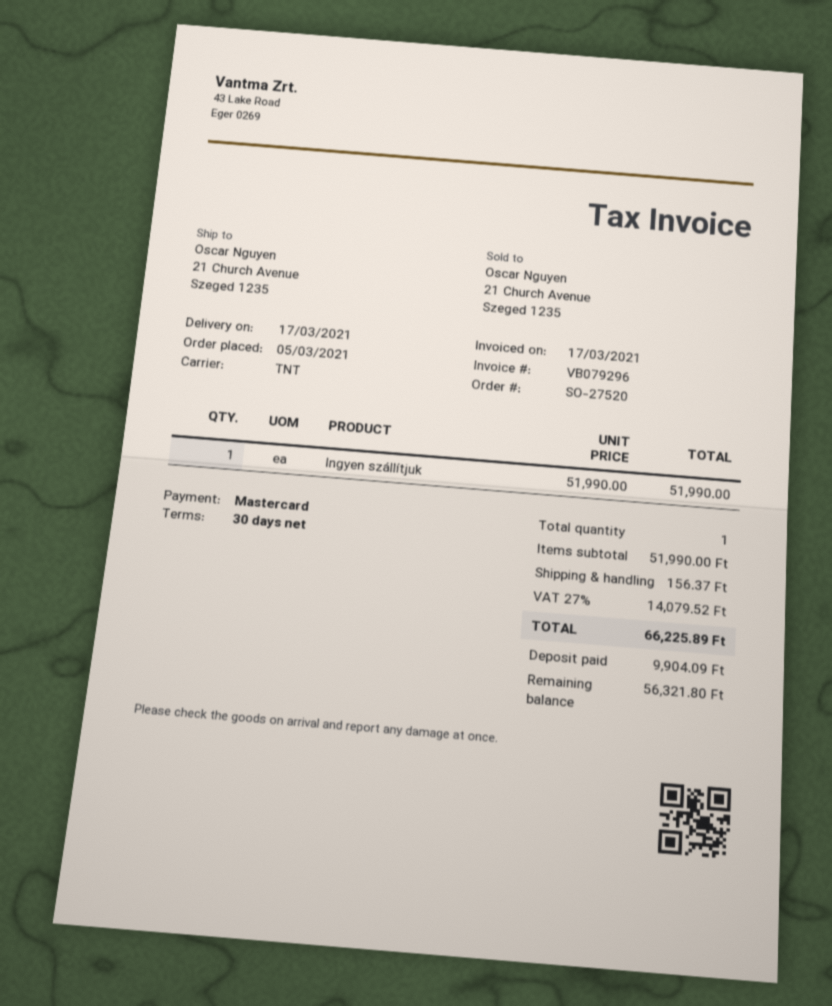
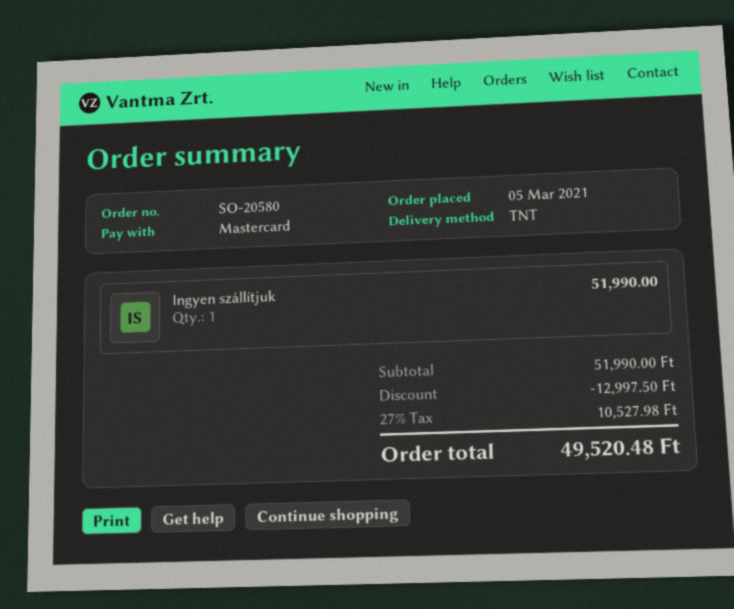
order number: SO-27520 -> SO-20580
discount: none -> 12997.50
shipping: 156.37 -> none
tax: 27% = 14079.52 -> 27% = 10527.98
total: 66225.89 -> 49520.48

